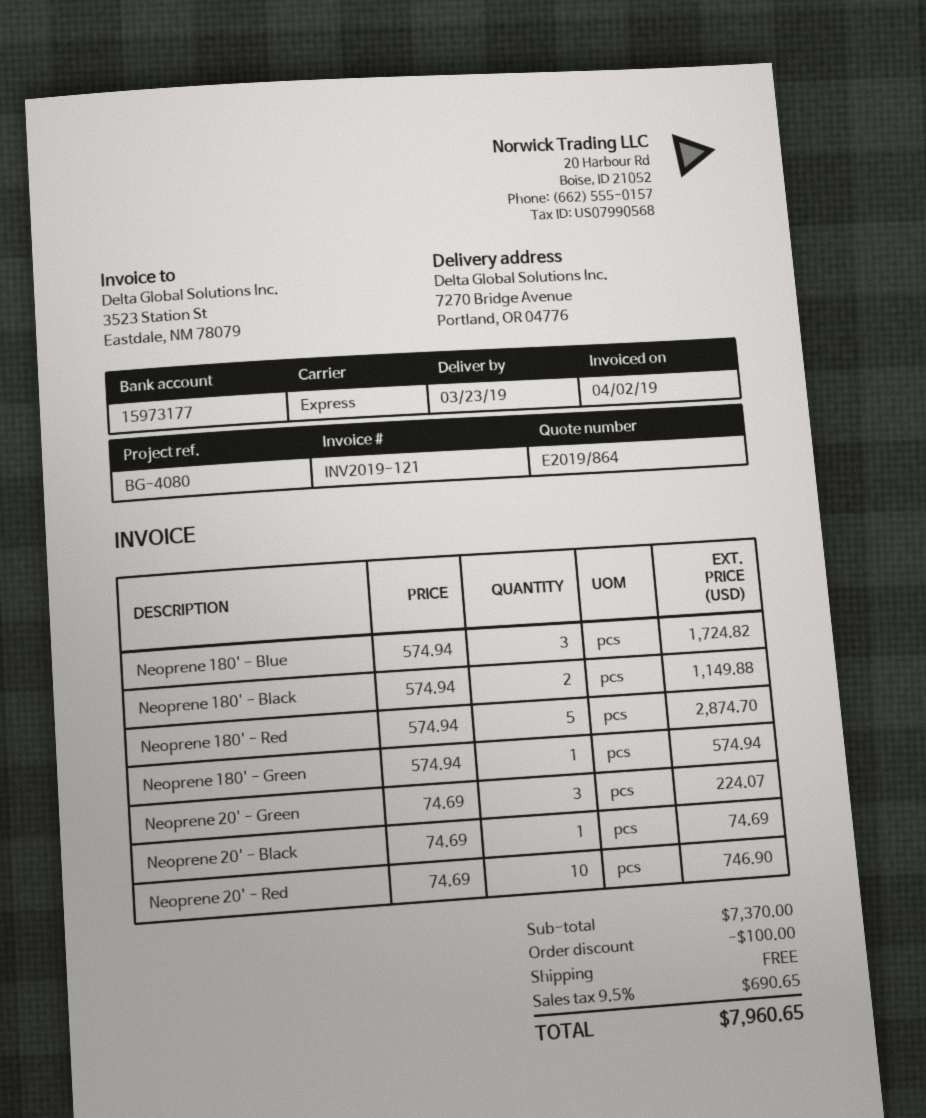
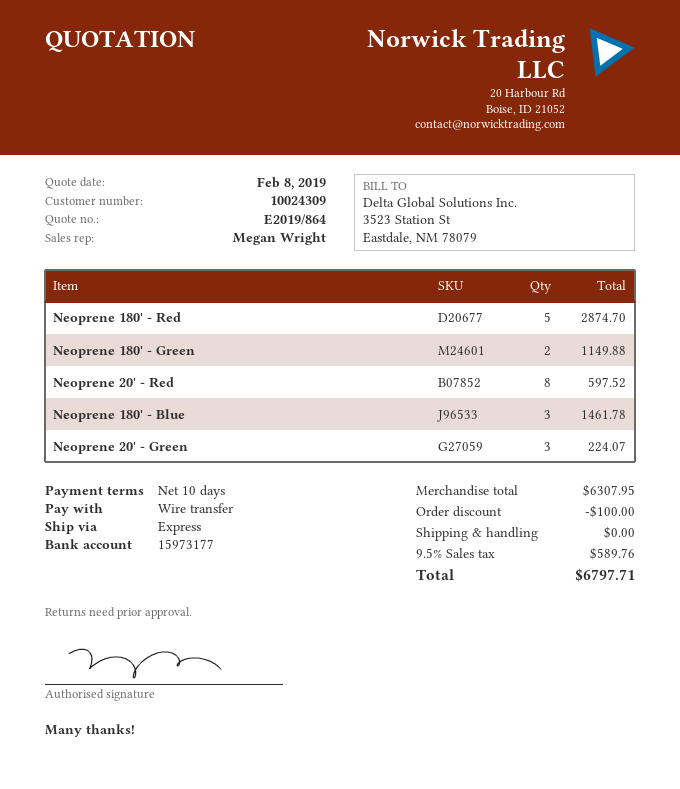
Neoprene 180' - Blue: 3 for 1724.82 -> 3 for 1461.78
Neoprene 180' - Black: 2 for 1149.88 -> none
Neoprene 180' - Green: 1 for 574.94 -> 2 for 1149.88
Neoprene 20' - Black: 1 for 74.69 -> none
Neoprene 20' - Red: 10 for 746.90 -> 8 for 597.52
subtotal: 7370.00 -> 6307.95
tax: 9.5% = 690.65 -> 9.5% = 589.76
total: 7960.65 -> 6797.71

